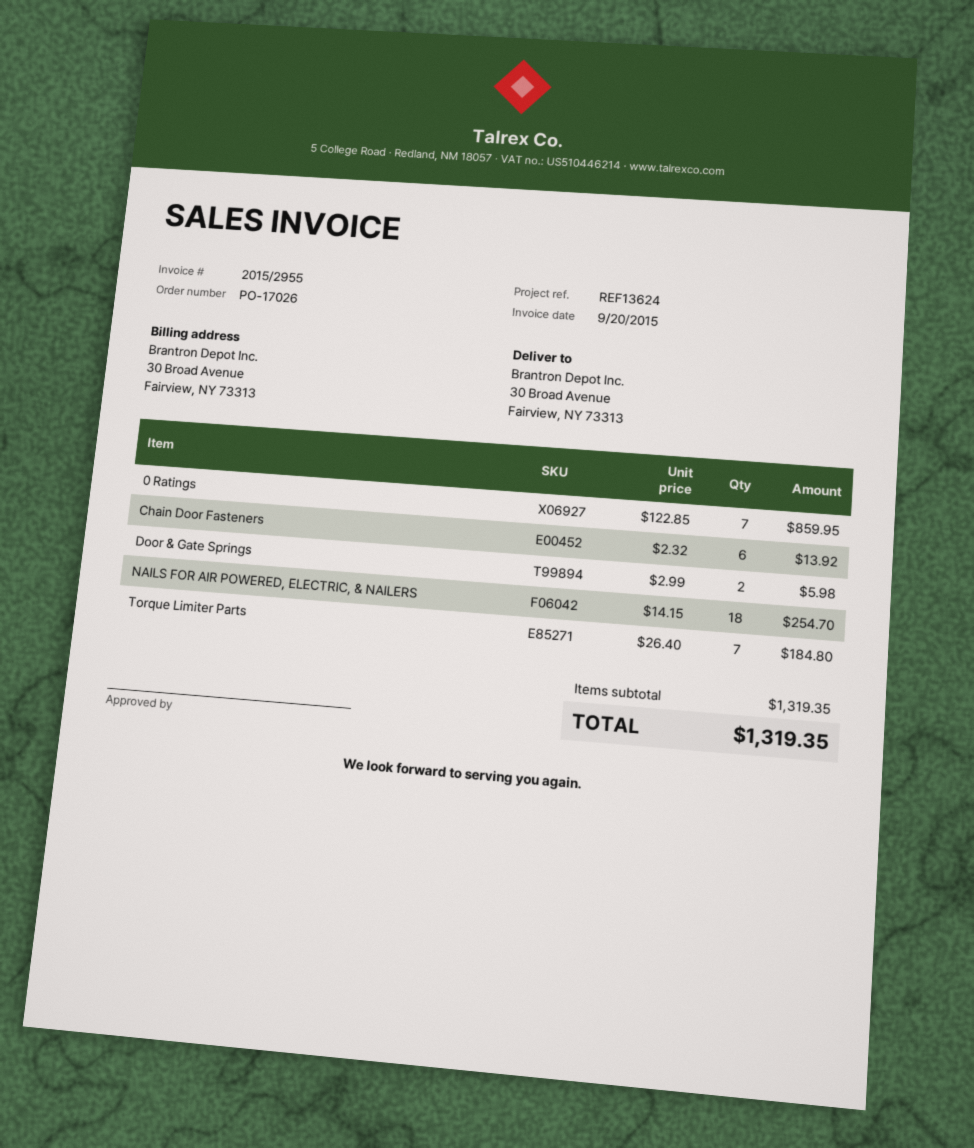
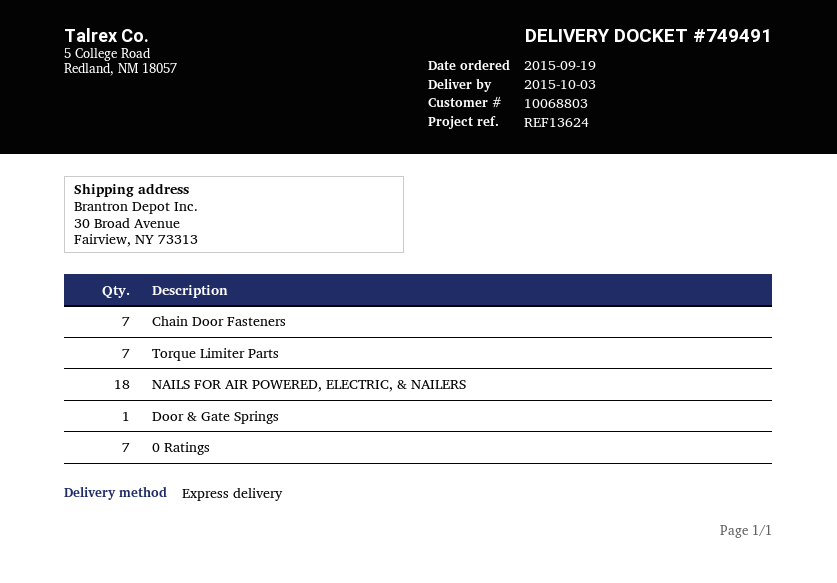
Chain Door Fasteners: 6 -> 7
Door & Gate Springs: 2 -> 1

